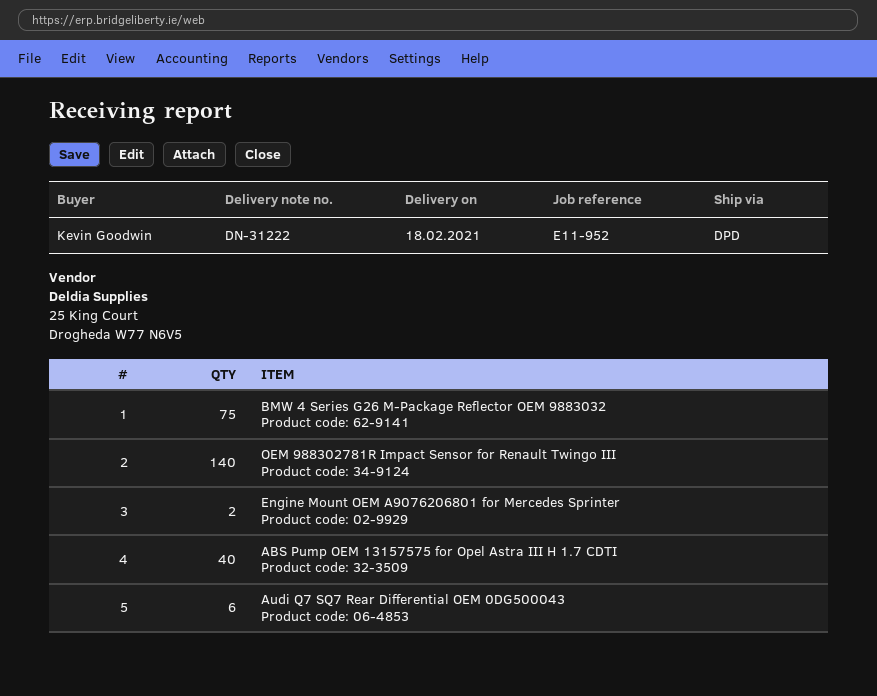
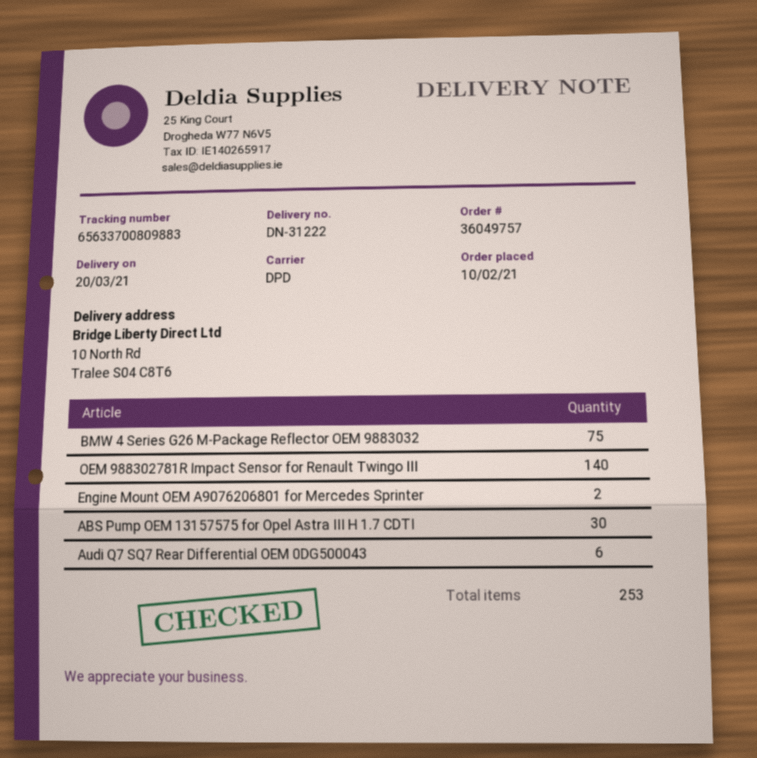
delivery date: 2021-02-18 -> 2021-03-20
ABS Pump OEM 13157575 for Opel Astra III H 1.7 CDTI: 40 -> 30

